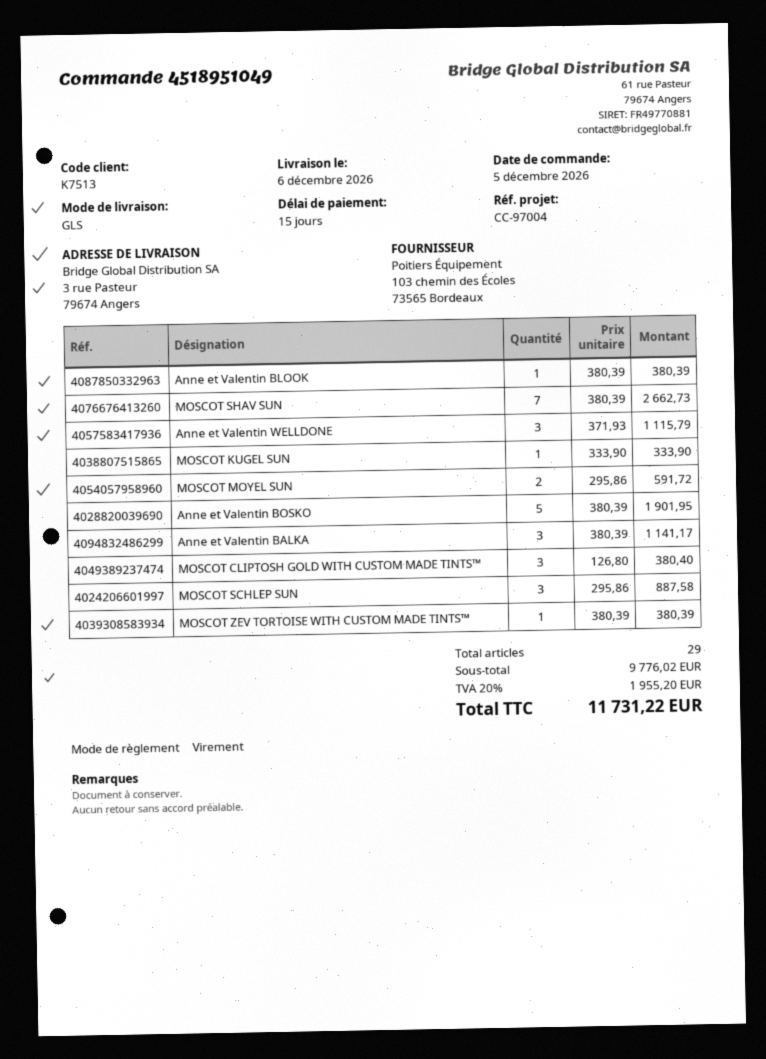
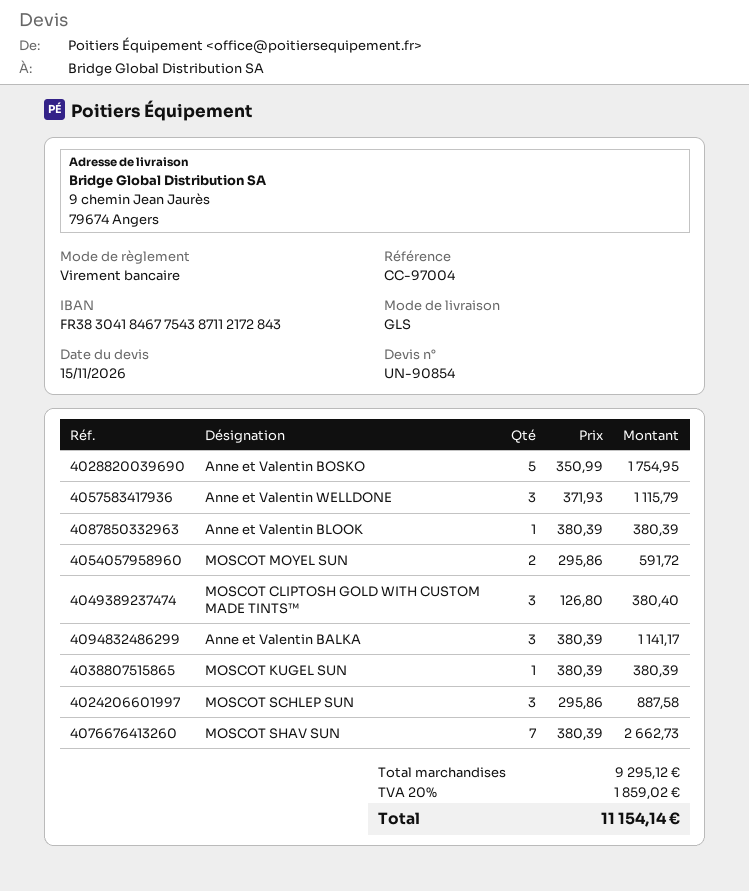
ship to: 3 rue Pasteur, 79674 Angers -> 9 chemin Jean Jaurès, 79674 Angers
MOSCOT KUGEL SUN: 1 x 333.90 = 333.90 -> 1 x 380.39 = 380.39
Anne et Valentin BOSKO: 5 x 380.39 = 1901.95 -> 5 x 350.99 = 1754.95
MOSCOT ZEV TORTOISE WITH CUSTOM MADE TINTS™: 1 x 380.39 = 380.39 -> none
subtotal: 9776.02 -> 9295.12
tax: 20% = 1955.20 -> 20% = 1859.02
total: 11731.22 -> 11154.14

